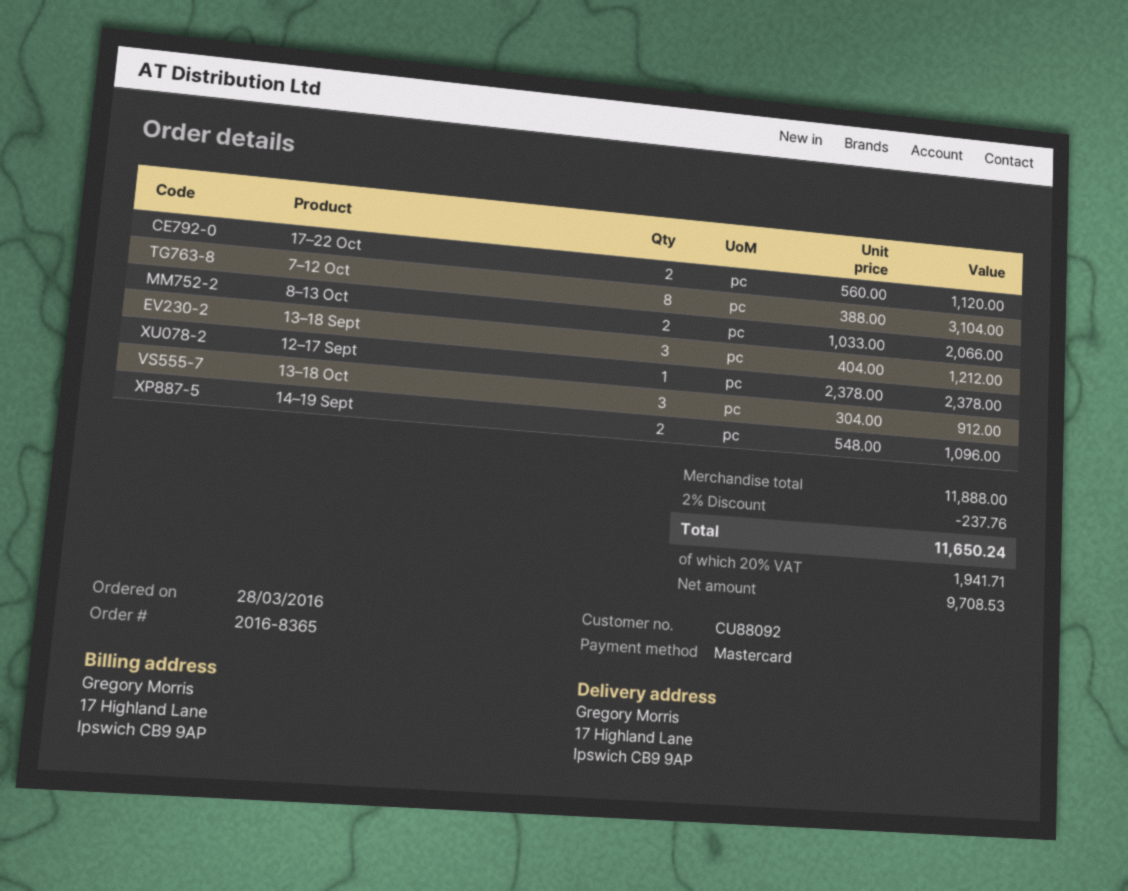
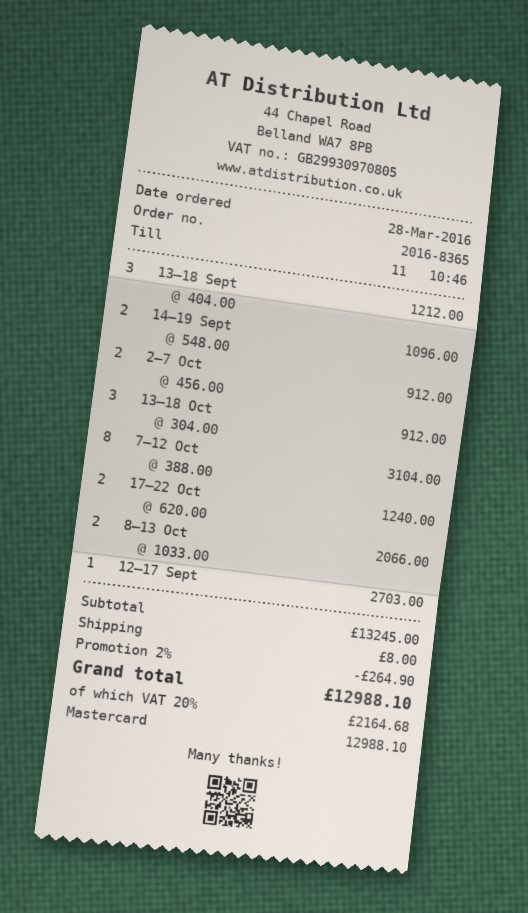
17–22 Oct: 2 x 560.00 = 1120.00 -> 2 x 620.00 = 1240.00
12–17 Sept: 1 x 2378.00 = 2378.00 -> 1 x 2703.00 = 2703.00
2–7 Oct: none -> 2 x 456.00 = 912.00
subtotal: 11888.00 -> 13245.00
discount: 2% = 237.76 -> 2% = 264.90
shipping: none -> 8.00
tax: 20% = 1941.71 -> 20% = 2164.68
total: 11650.24 -> 12988.10

